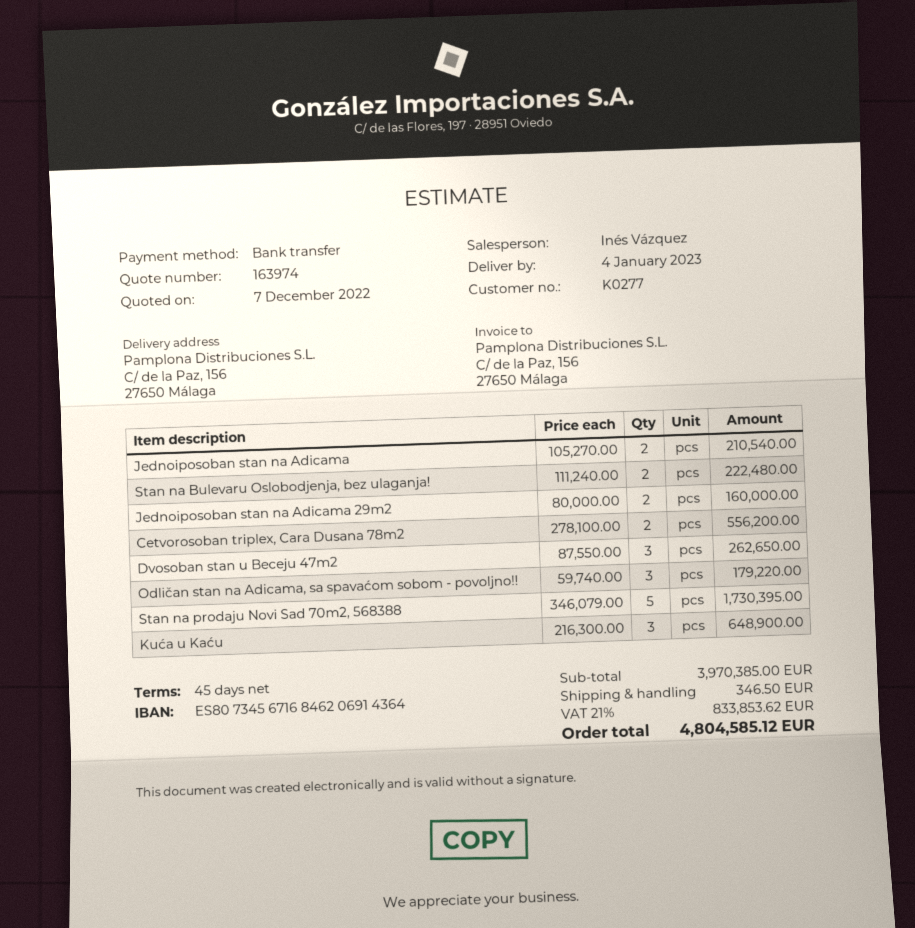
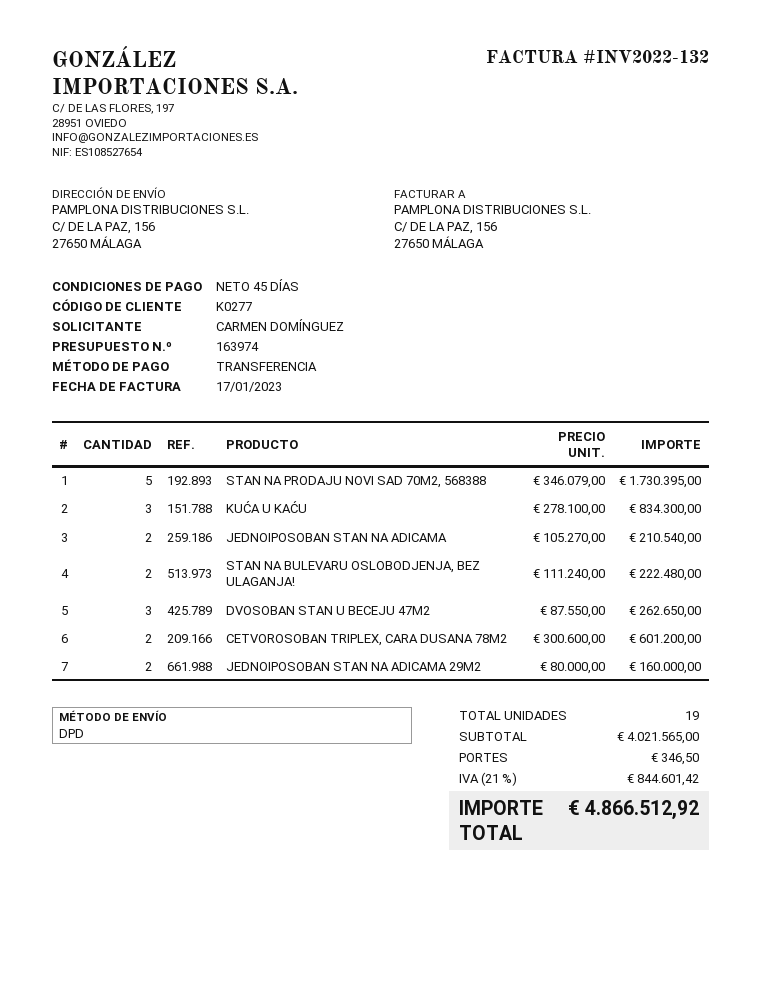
Cetvorosoban triplex, Cara Dusana 78m2: 2 x 278100.00 = 556200.00 -> 2 x 300600.00 = 601200.00
Odličan stan na Adicama, sa spavaćom sobom - povoljno!!: 3 x 59740.00 = 179220.00 -> none
Kuća u Kaću: 3 x 216300.00 = 648900.00 -> 3 x 278100.00 = 834300.00
subtotal: 3970385.00 -> 4021565.00
tax: 21% = 833853.62 -> 21% = 844601.42
total: 4804585.12 -> 4866512.92

